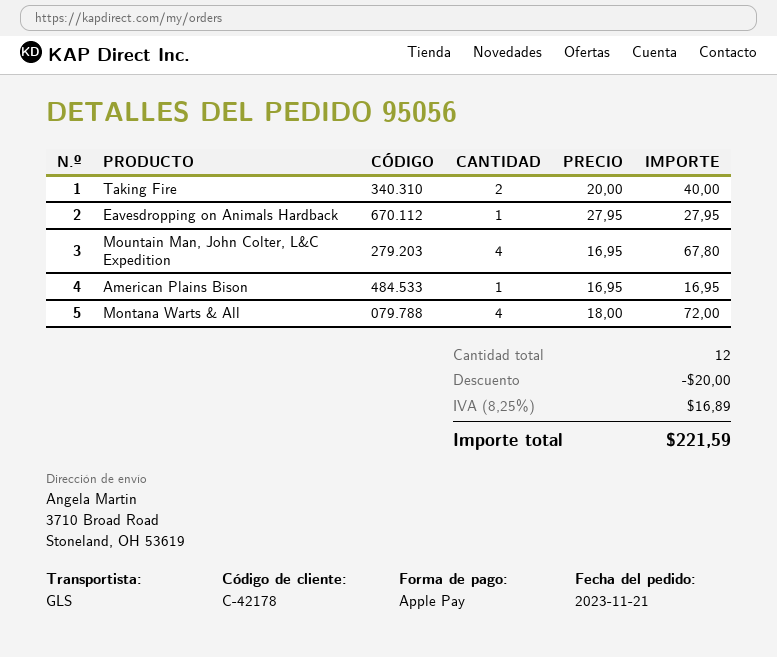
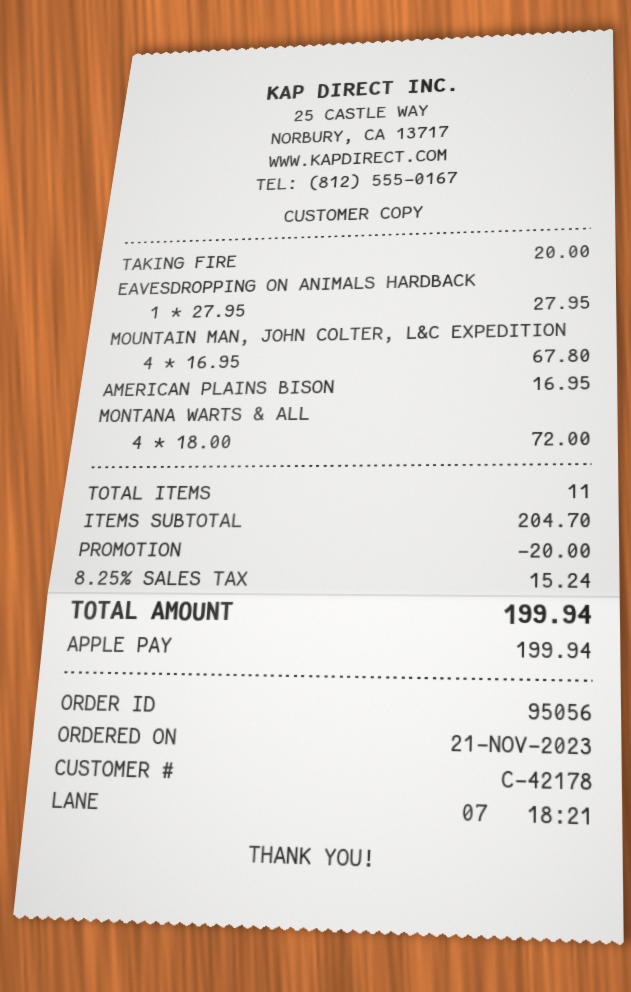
Taking Fire: 2 x 20.00 = 40.00 -> 1 x 20.00 = 20.00
total quantity: 12 -> 11
tax: 8.25% = 16.89 -> 8.25% = 15.24
total: 221.59 -> 199.94

